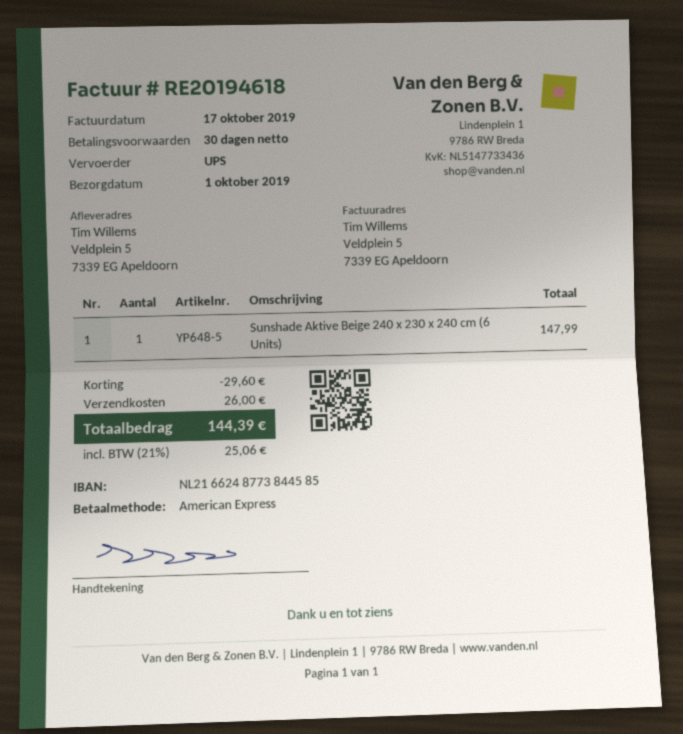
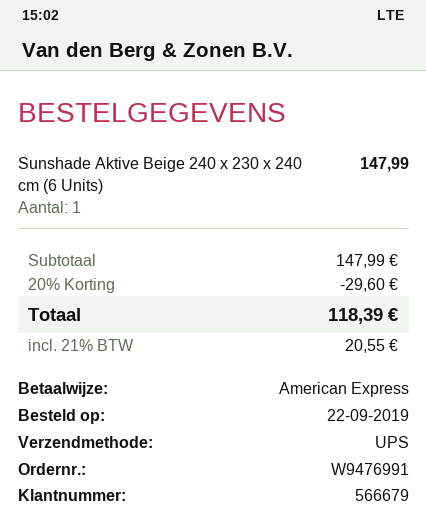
shipping: 26.00 -> none
tax: 21% = 25.06 -> 21% = 20.55
total: 144.39 -> 118.39

